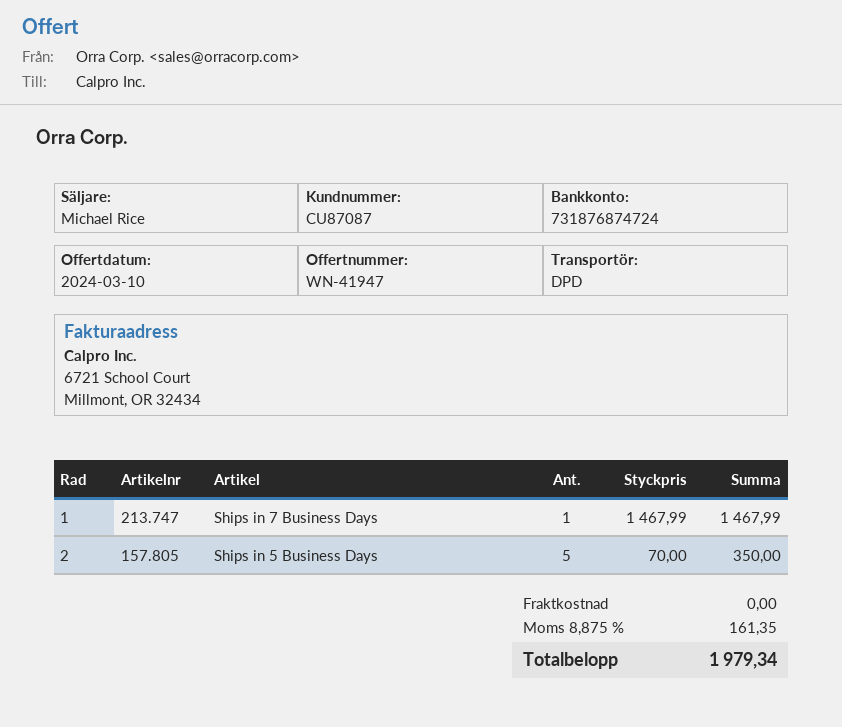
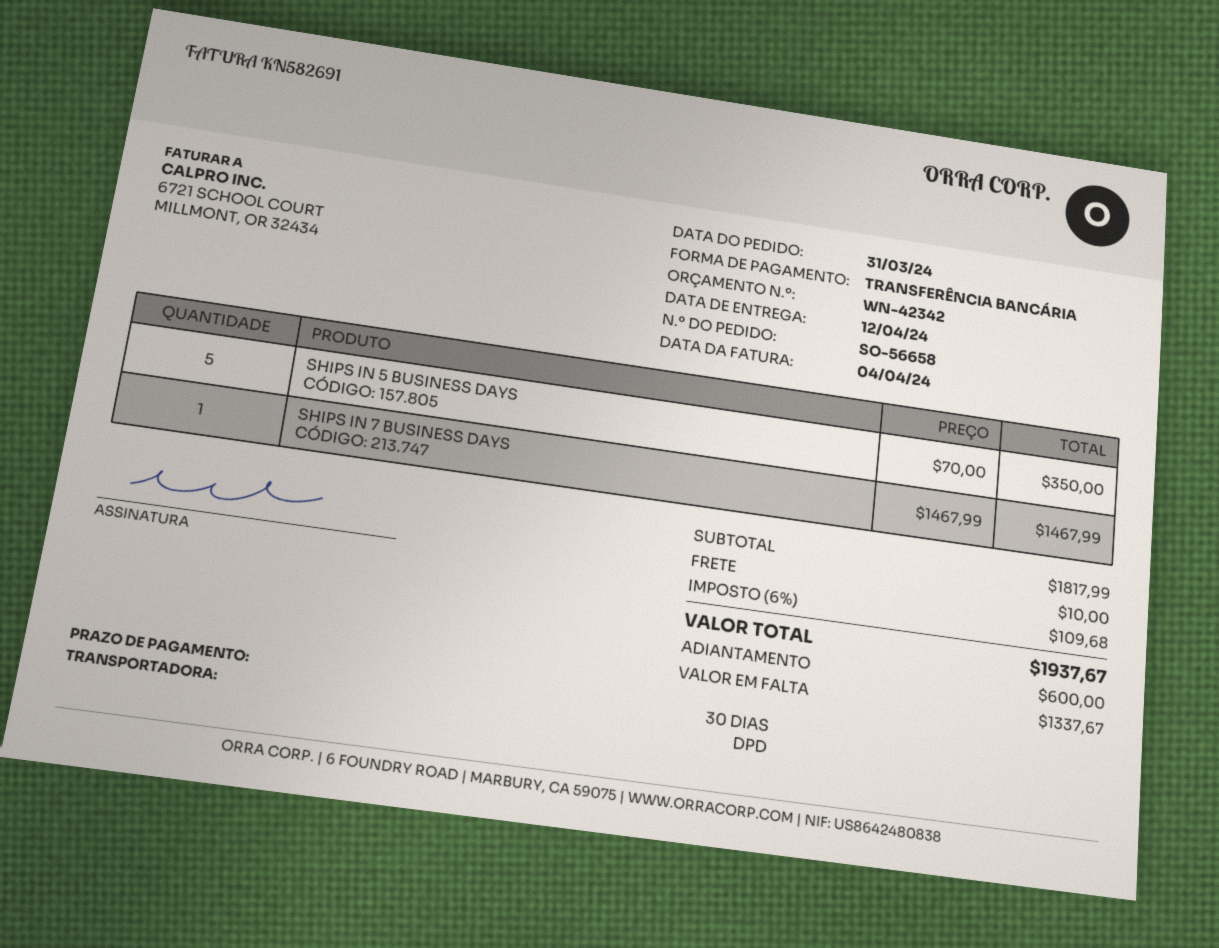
quote number: WN-41947 -> WN-42342
shipping: 0.00 -> 10.00
tax: 8.875% = 161.35 -> 6% = 109.68
total: 1979.34 -> 1937.67

